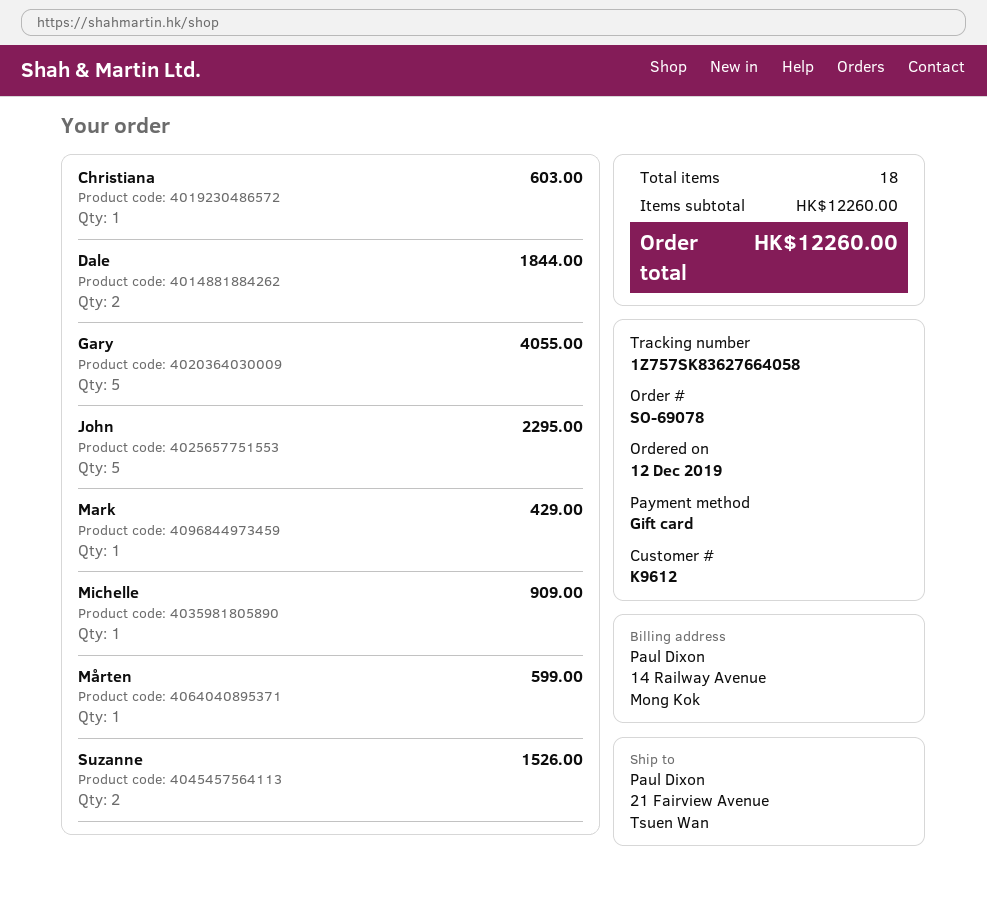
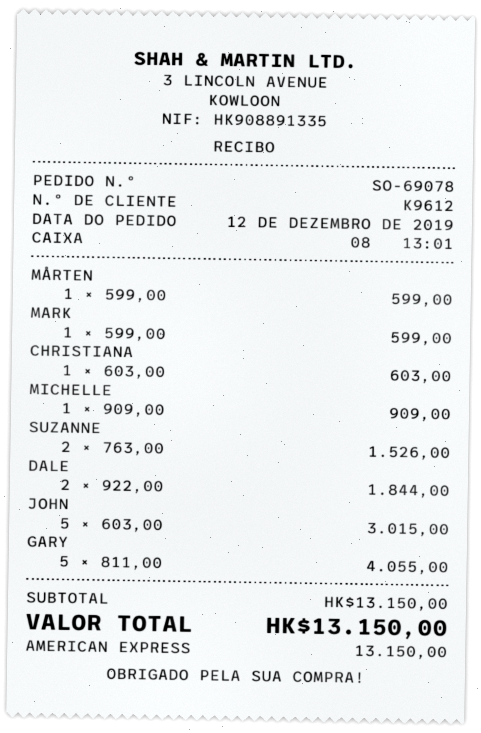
payment method: gift card -> American Express
John: 5 for 2295.00 -> 5 for 3015.00
Mark: 1 for 429.00 -> 1 for 599.00
subtotal: 12260.00 -> 13150.00
total: 12260.00 -> 13150.00

